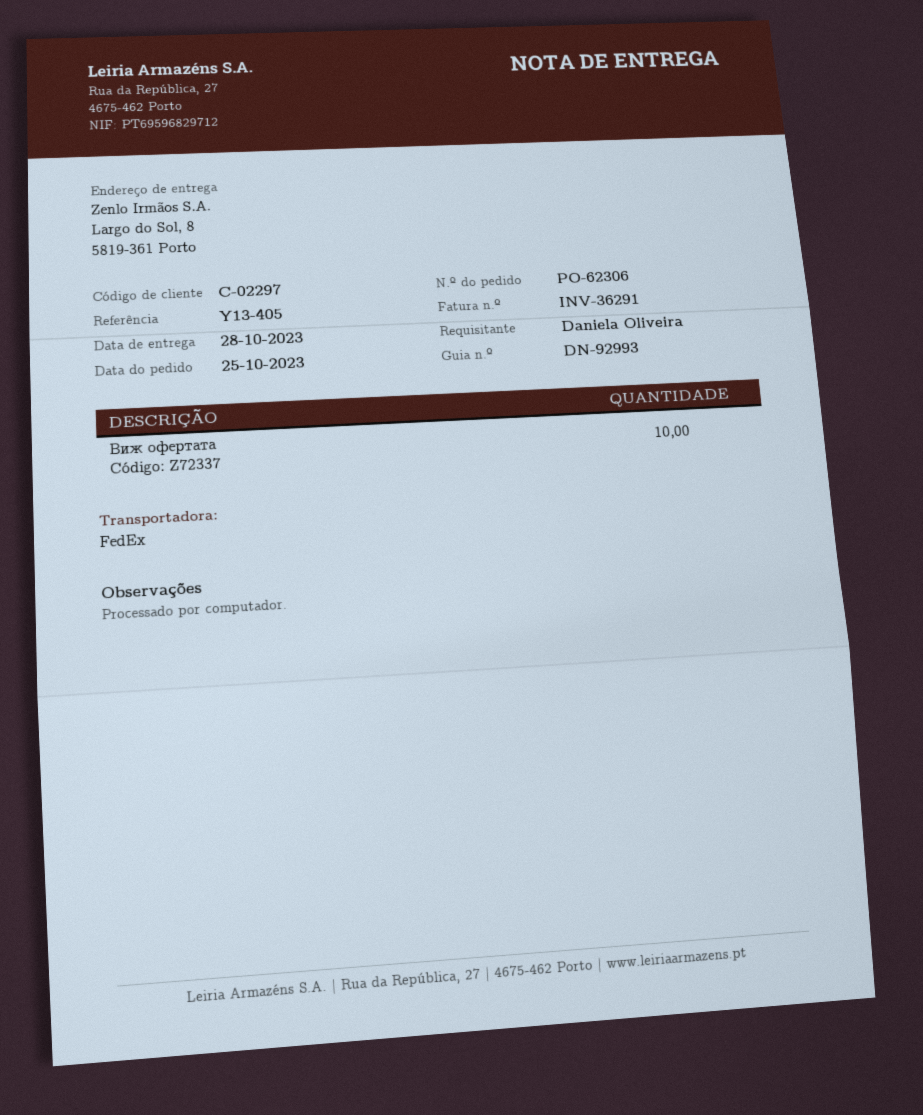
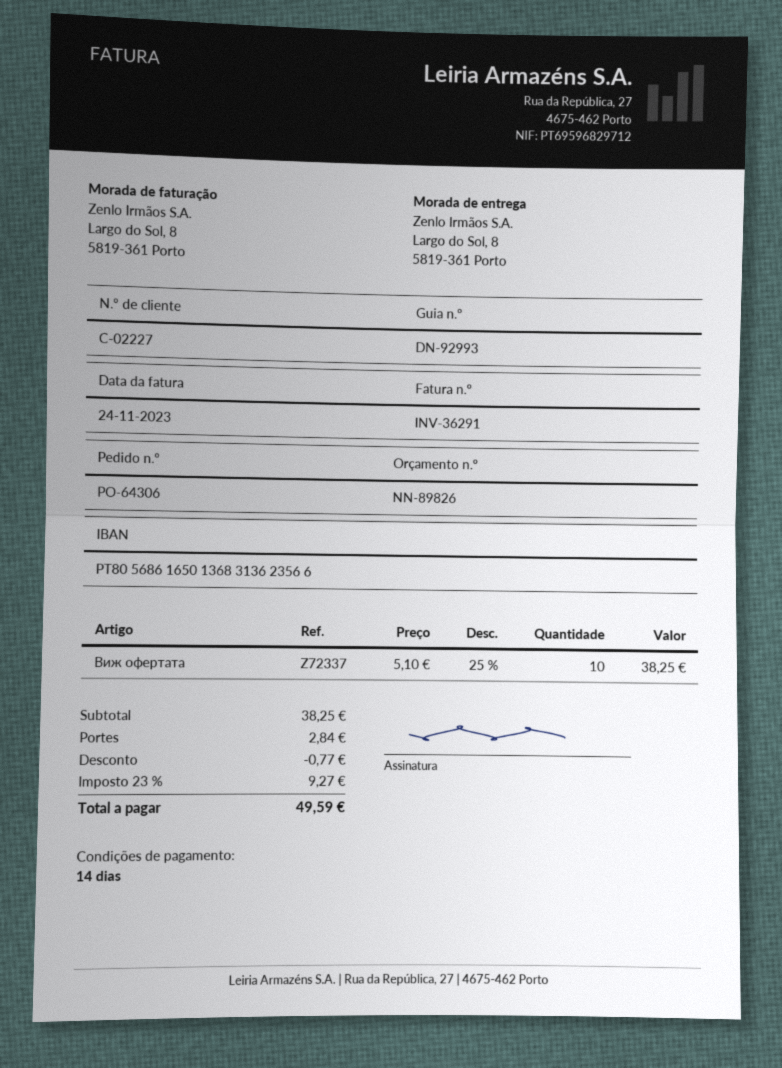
order number: PO-62306 -> PO-64306
customer number: C-02297 -> C-02227

